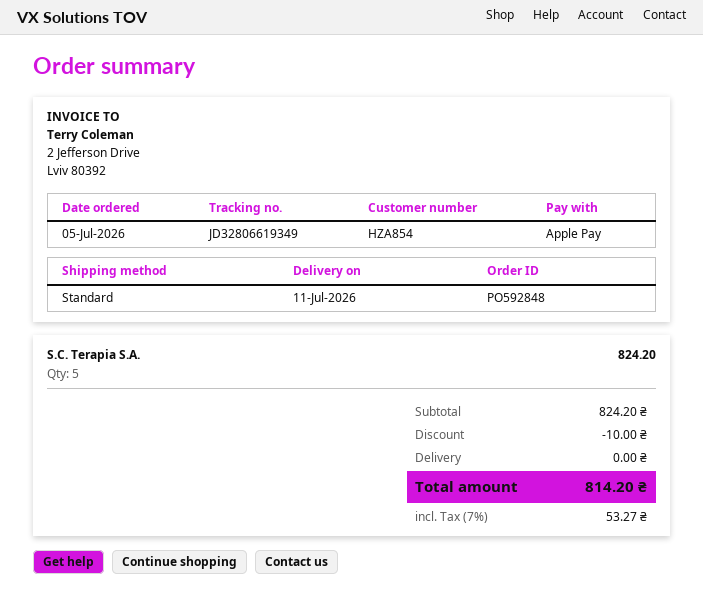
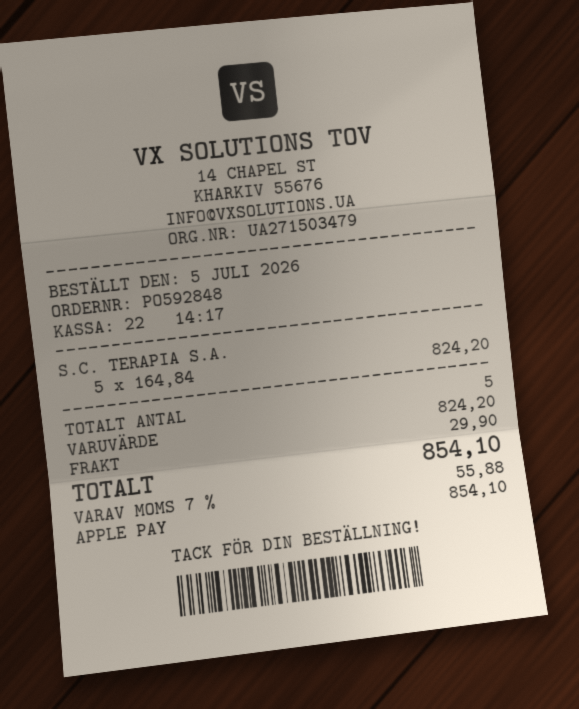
discount: 10.00 -> none
shipping: 0.00 -> 29.90
tax: 7% = 53.27 -> 7% = 55.88
total: 814.20 -> 854.10

